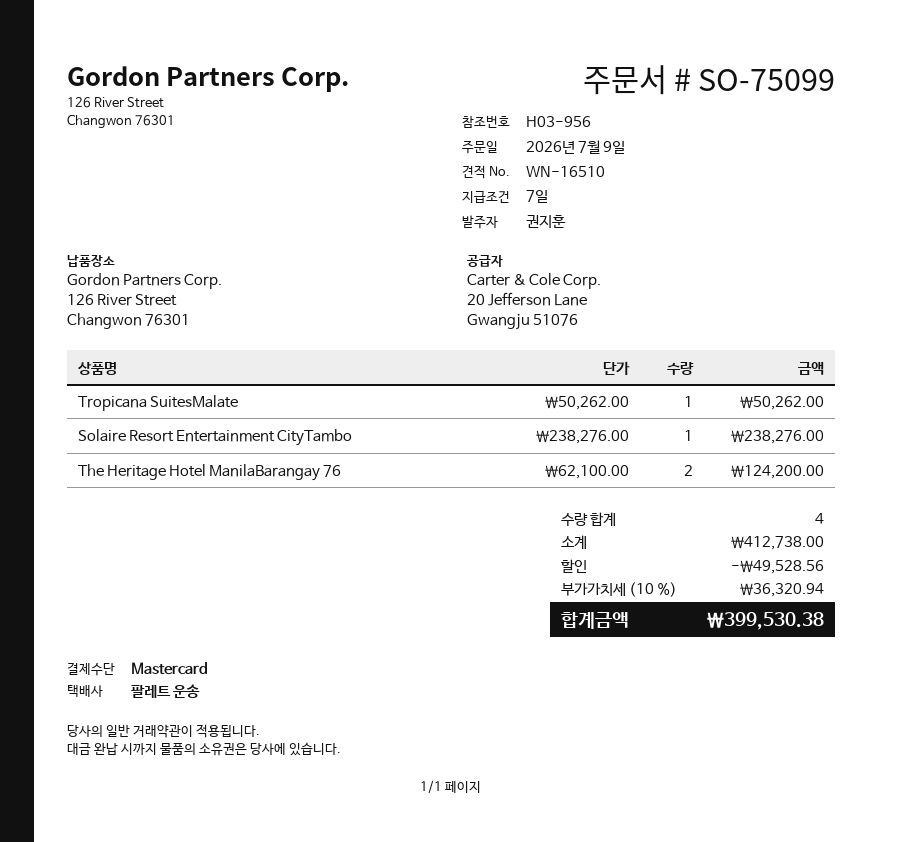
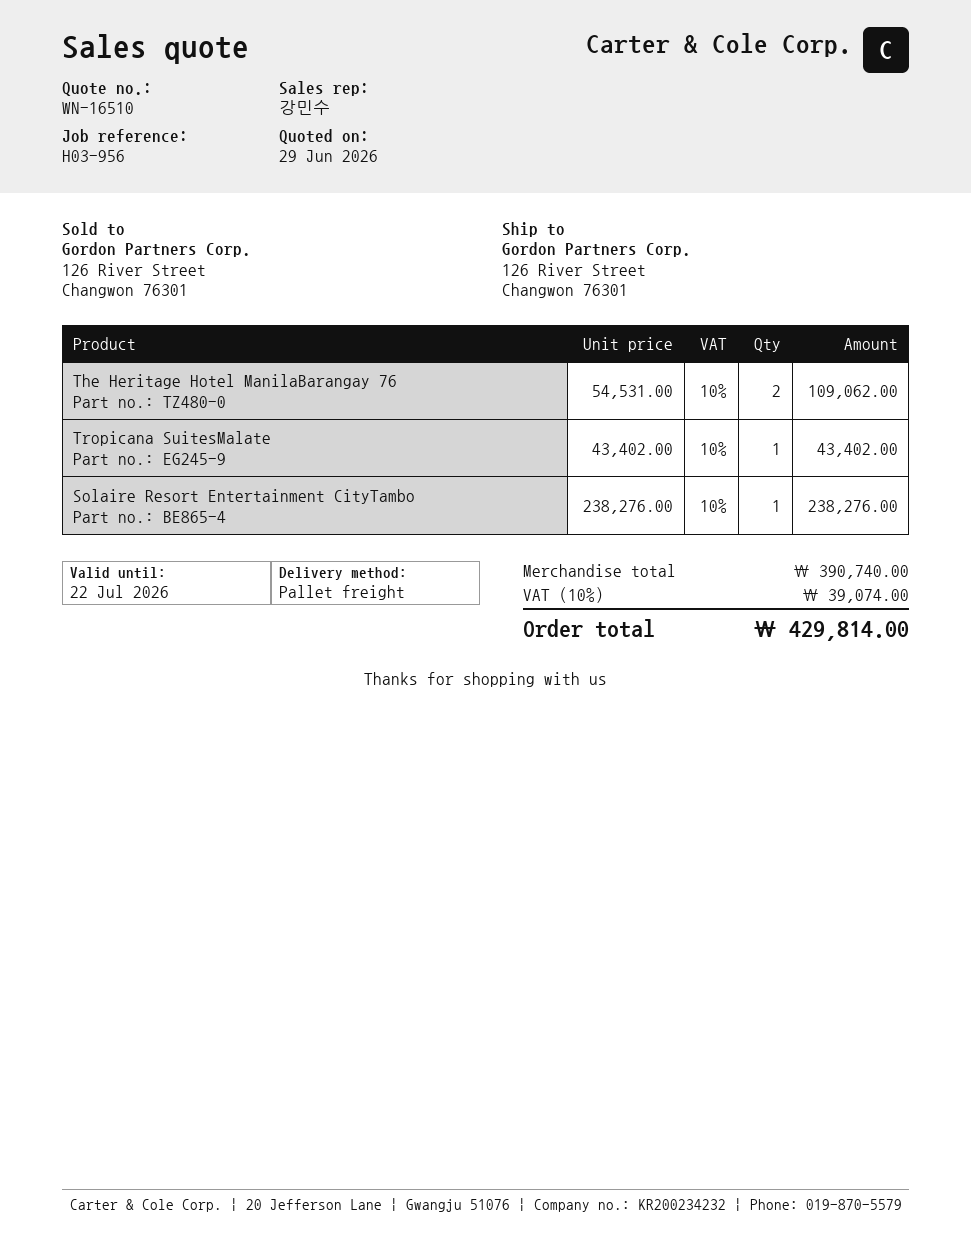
Tropicana SuitesMalate: 1 x 50262.00 = 50262.00 -> 1 x 43402.00 = 43402.00
The Heritage Hotel ManilaBarangay 76: 2 x 62100.00 = 124200.00 -> 2 x 54531.00 = 109062.00
subtotal: 412738.00 -> 390740.00
discount: 49528.56 -> none
tax: 10% = 36320.94 -> 10% = 39074.00
total: 399530.38 -> 429814.00

